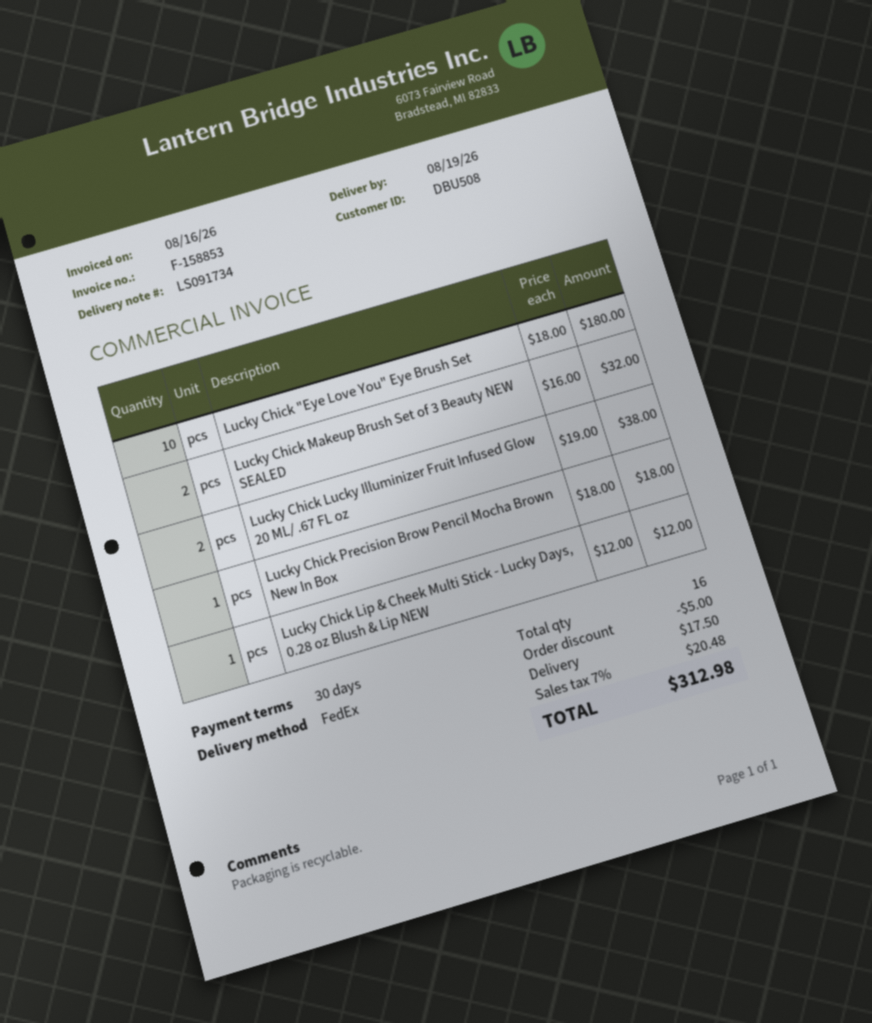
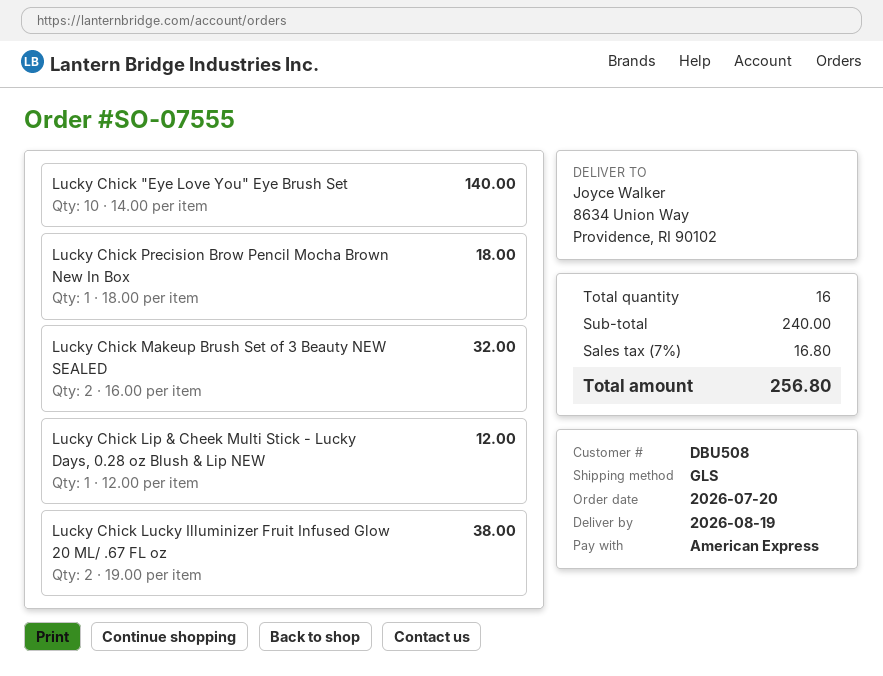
shipping method: FedEx -> GLS
Lucky Chick "Eye Love You" Eye Brush Set: 10 x 18.00 = 180.00 -> 10 x 14.00 = 140.00
discount: 5.00 -> none
shipping: 17.50 -> none
tax: 7% = 20.48 -> 7% = 16.80
total: 312.98 -> 256.80

